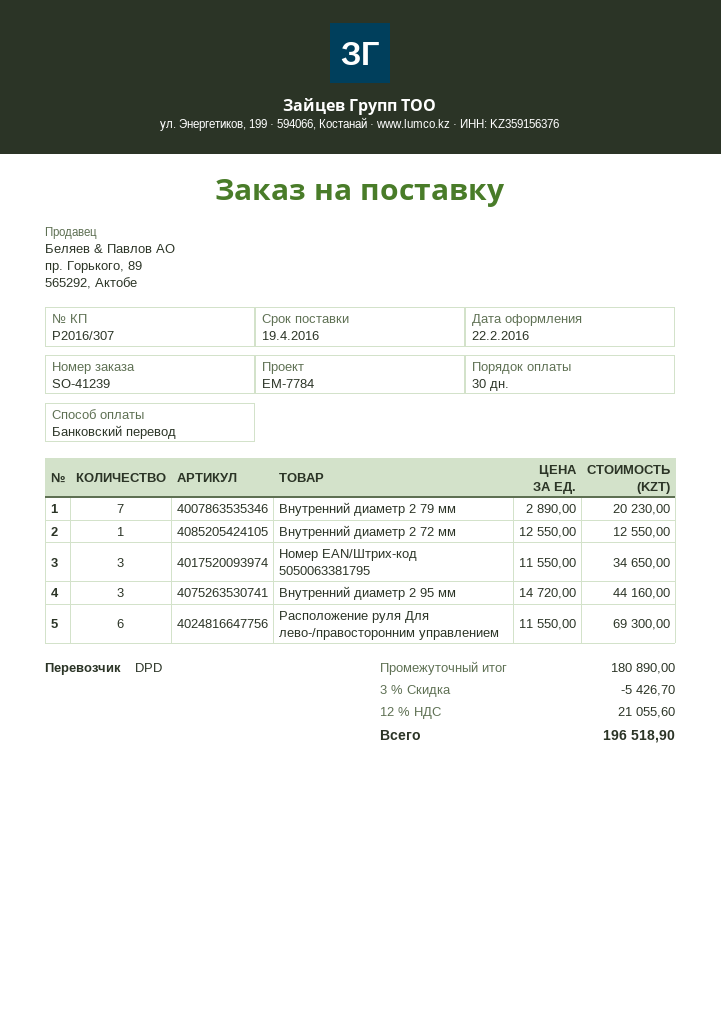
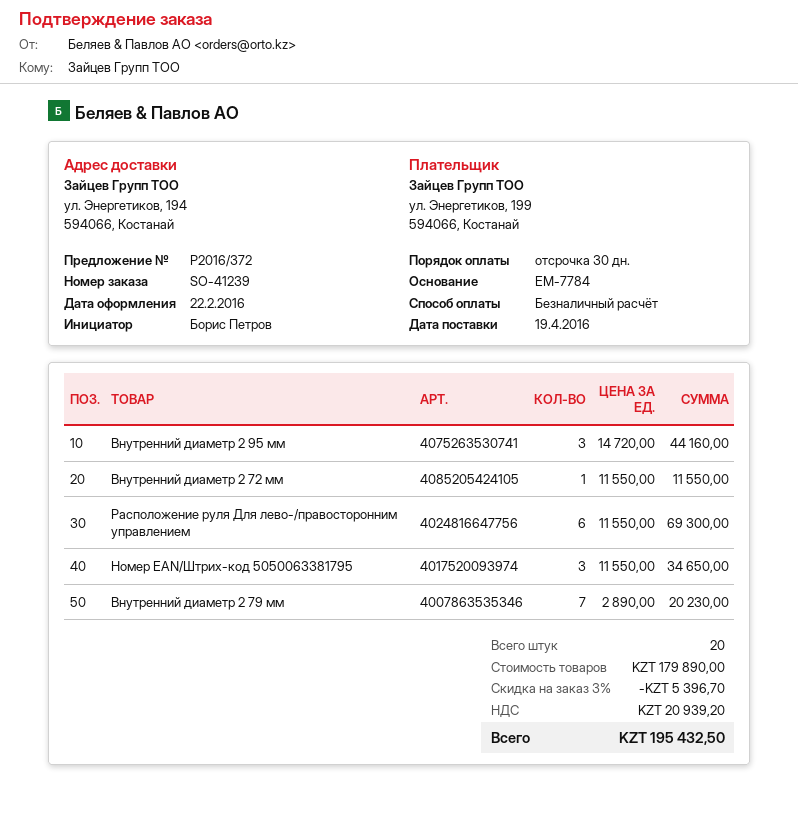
quote number: P2016/307 -> P2016/372
Внутренний диаметр 2 72 мм: 1 x 12550.00 = 12550.00 -> 1 x 11550.00 = 11550.00
subtotal: 180890.00 -> 179890.00
discount: 3% = 5426.70 -> 3% = 5396.70
tax: 21055.60 -> 20939.20
total: 196518.90 -> 195432.50

